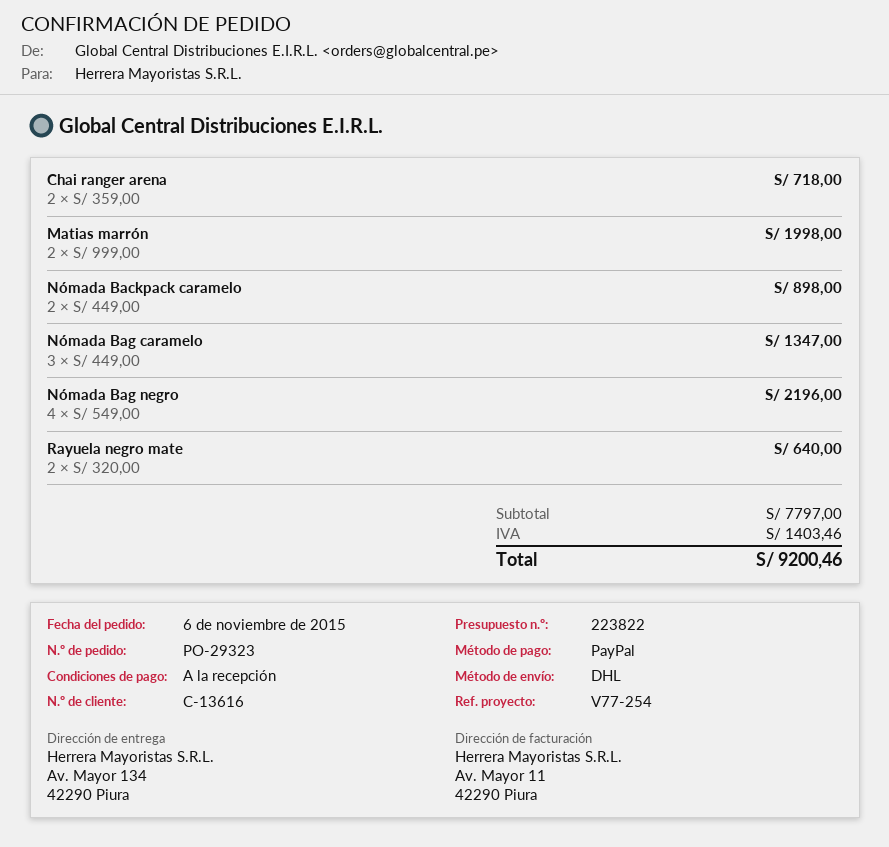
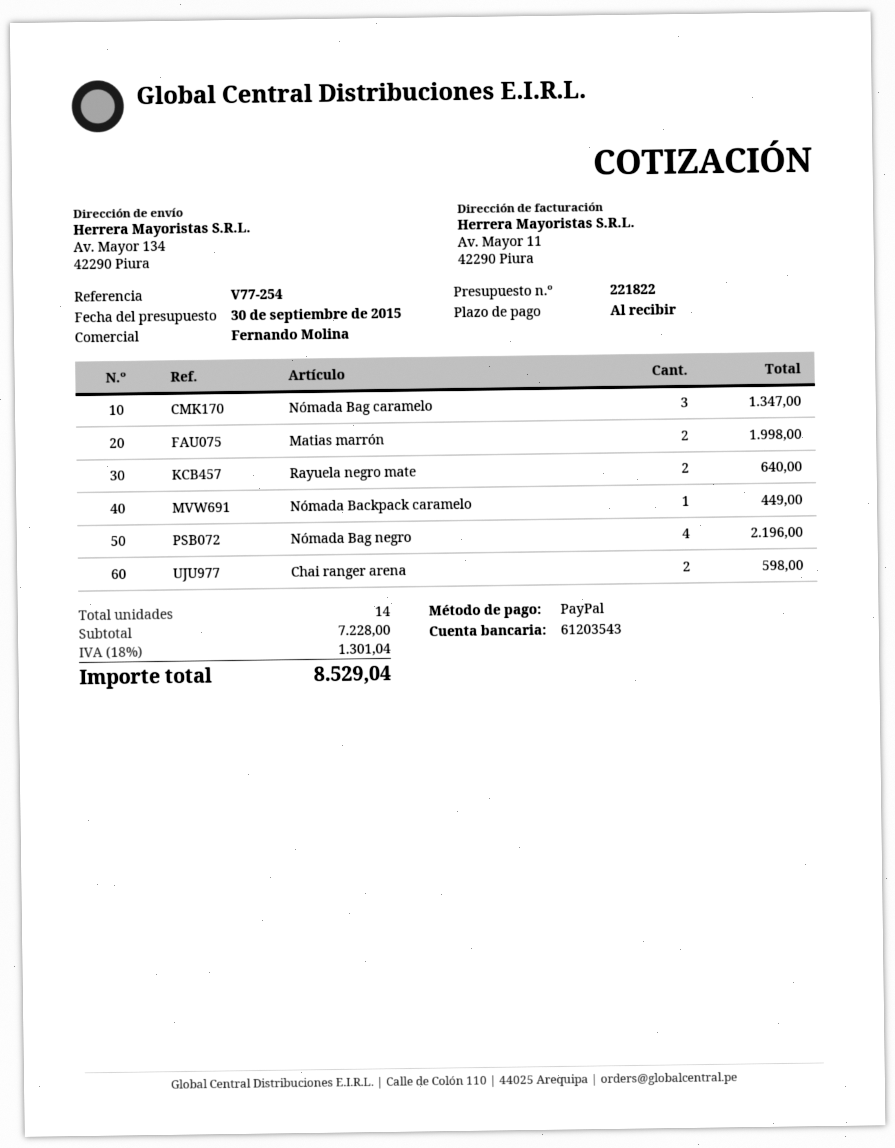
quote number: 223822 -> 221822
Chai ranger arena: 2 for 718.00 -> 2 for 598.00
Nómada Backpack caramelo: 2 for 898.00 -> 1 for 449.00
subtotal: 7797.00 -> 7228.00
tax: 1403.46 -> 1301.04
total: 9200.46 -> 8529.04

